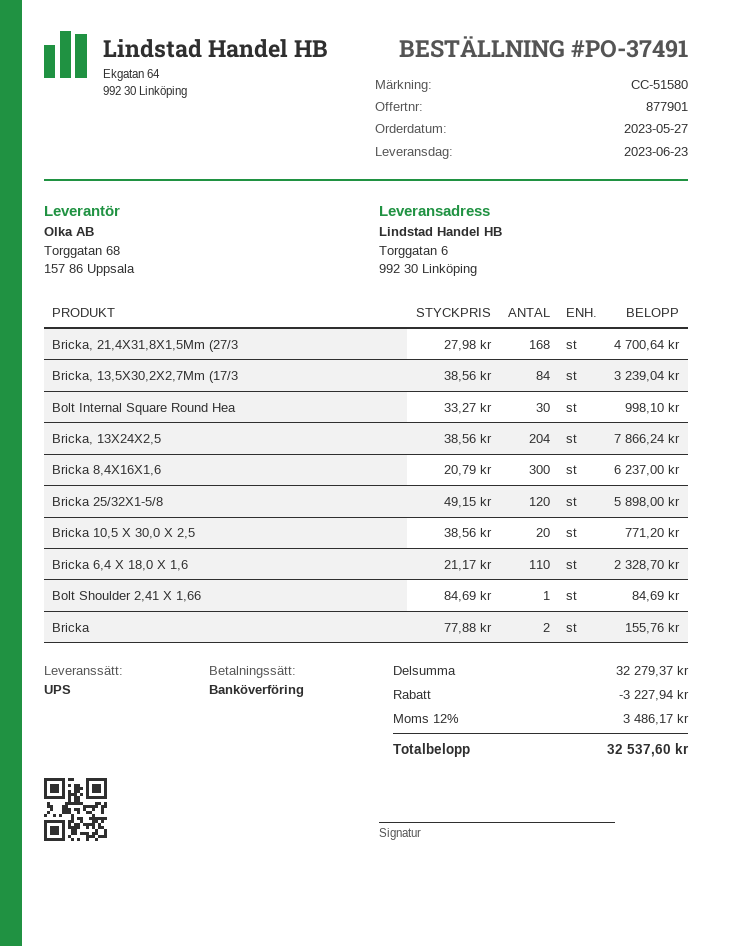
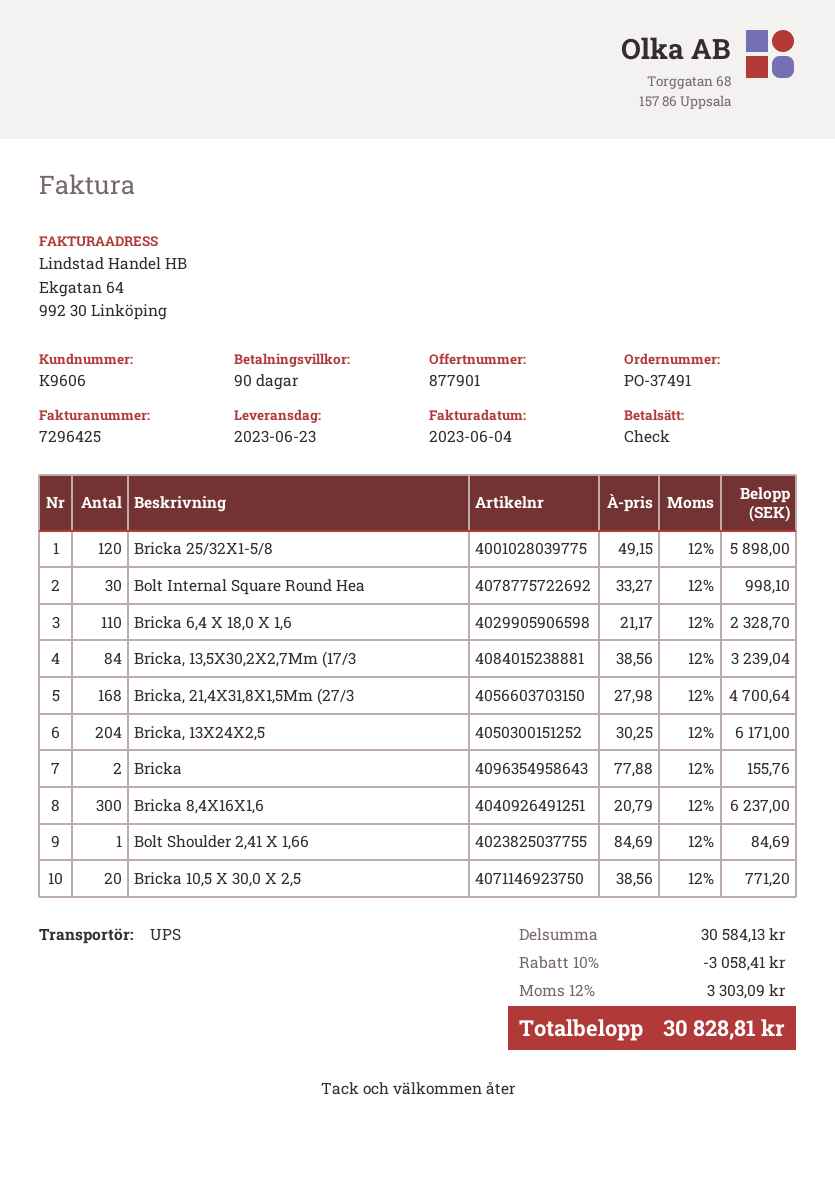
payment method: bank transfer -> cheque
Bricka, 13X24X2,5: 204 x 38.56 = 7866.24 -> 204 x 30.25 = 6171.00
subtotal: 32279.37 -> 30584.13
discount: 3227.94 -> 3058.41
tax: 12% = 3486.17 -> 12% = 3303.09
total: 32537.60 -> 30828.81

